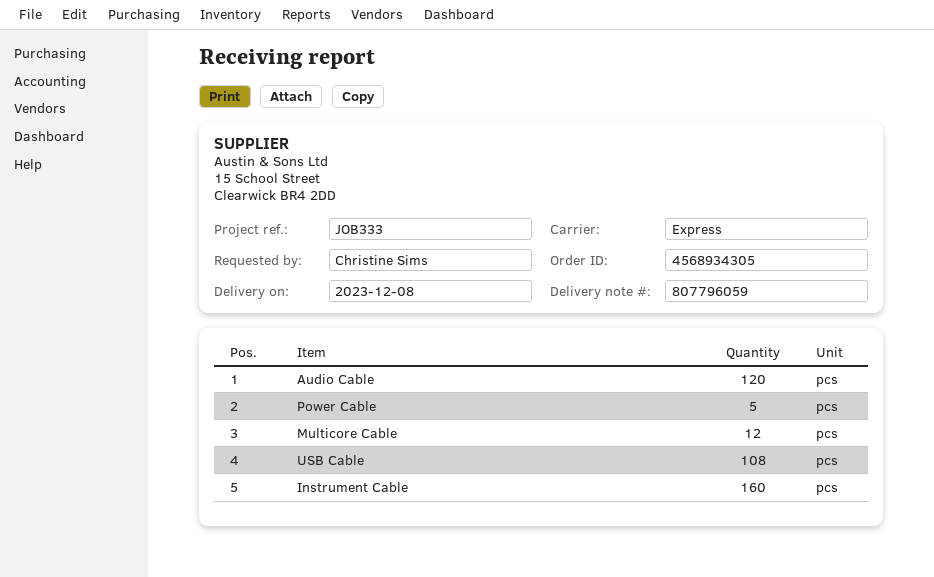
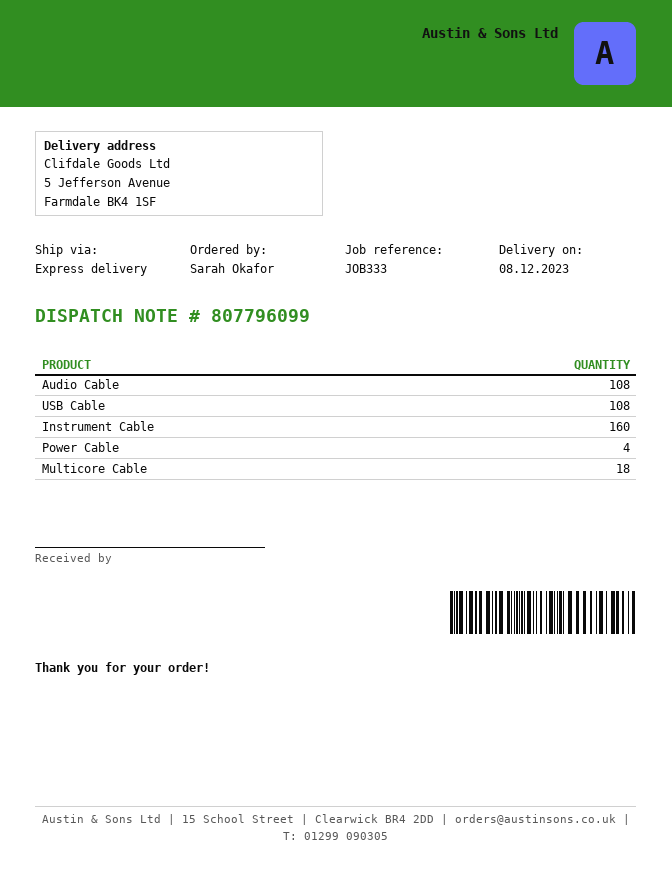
delivery note number: 807796059 -> 807796099
ordered by: Christine Sims -> Sarah Okafor
Audio Cable: 120 -> 108
Power Cable: 5 -> 4
Multicore Cable: 12 -> 18

